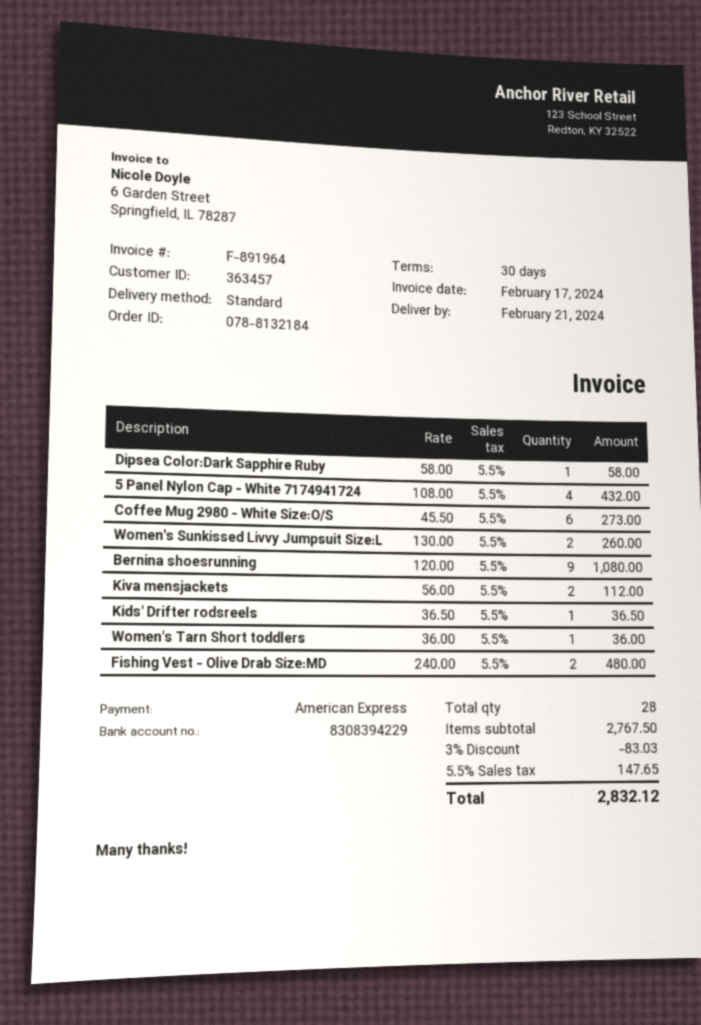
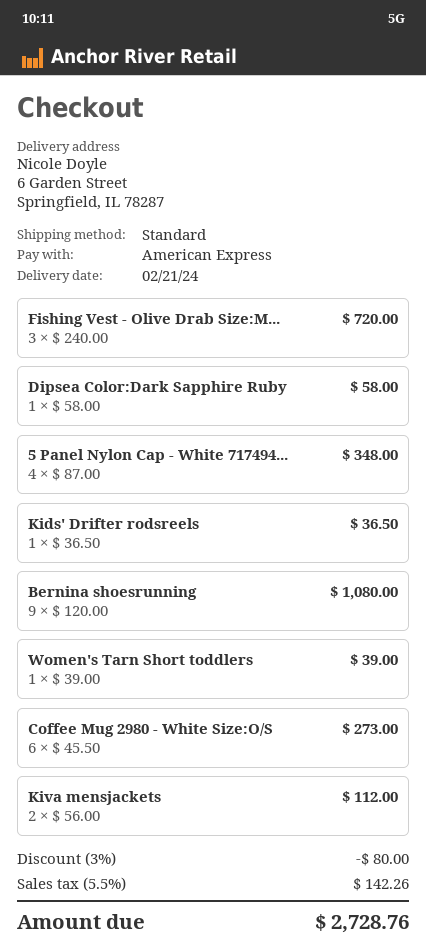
5 Panel Nylon Cap - White 7174941724: 4 x 108.00 = 432.00 -> 4 x 87.00 = 348.00
Women's Sunkissed Livvy Jumpsuit Size:L: 2 x 130.00 = 260.00 -> none
Women's Tarn Short toddlers: 1 x 36.00 = 36.00 -> 1 x 39.00 = 39.00
Fishing Vest - Olive Drab Size:MD: 2 x 240.00 = 480.00 -> 3 x 240.00 = 720.00
discount: 3% = 83.03 -> 3% = 80.00
tax: 5.5% = 147.65 -> 5.5% = 142.26
total: 2832.12 -> 2728.76

